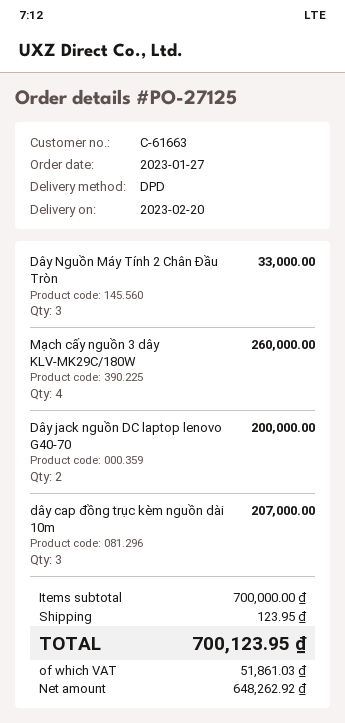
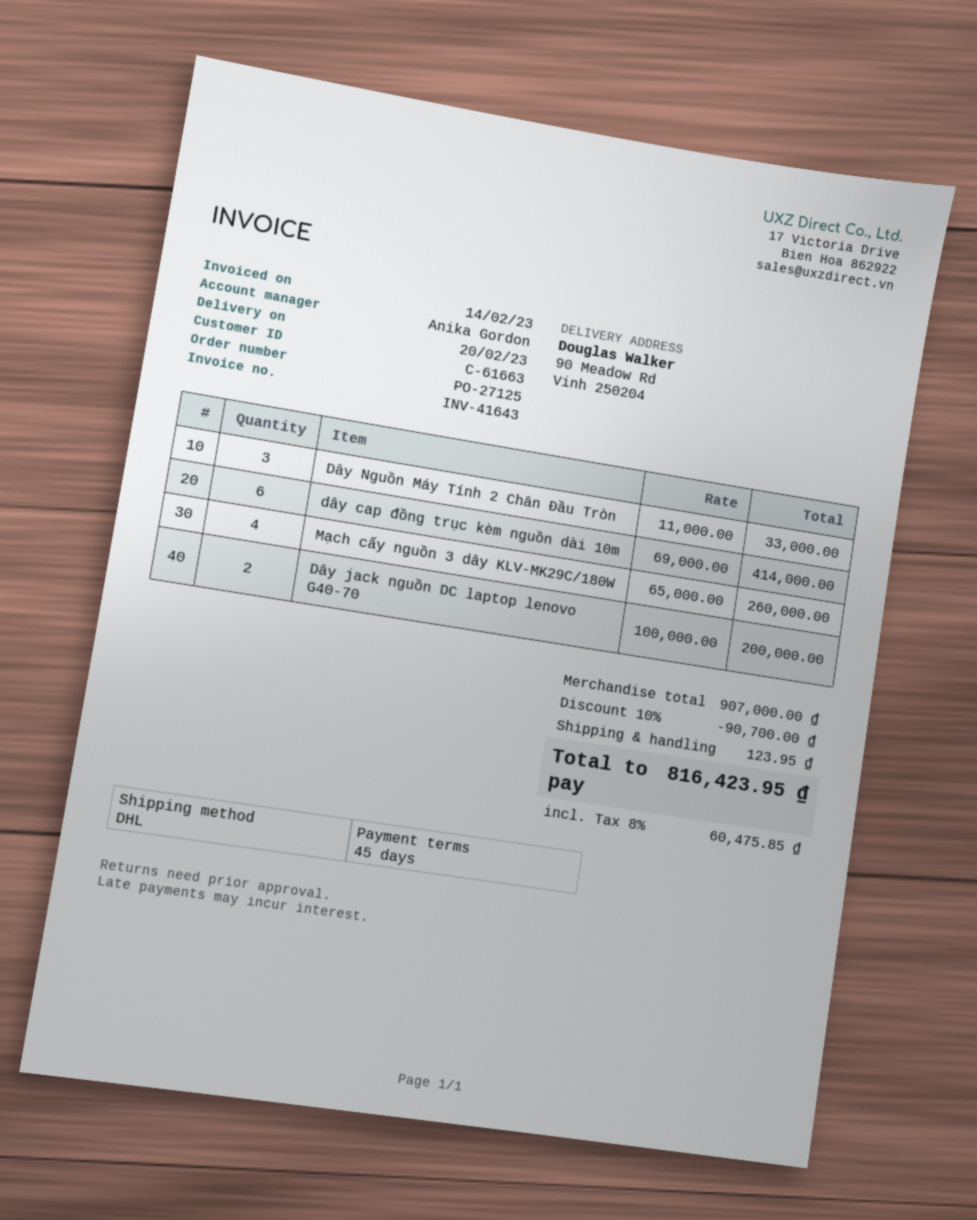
shipping method: DPD -> DHL
dây cap đồng trục kèm nguồn dài 10m: 3 for 207000.00 -> 6 for 414000.00
subtotal: 700000.00 -> 907000.00
discount: none -> 10% = 90700.00
tax: 51861.03 -> 60475.85
total: 700123.95 -> 816423.95

